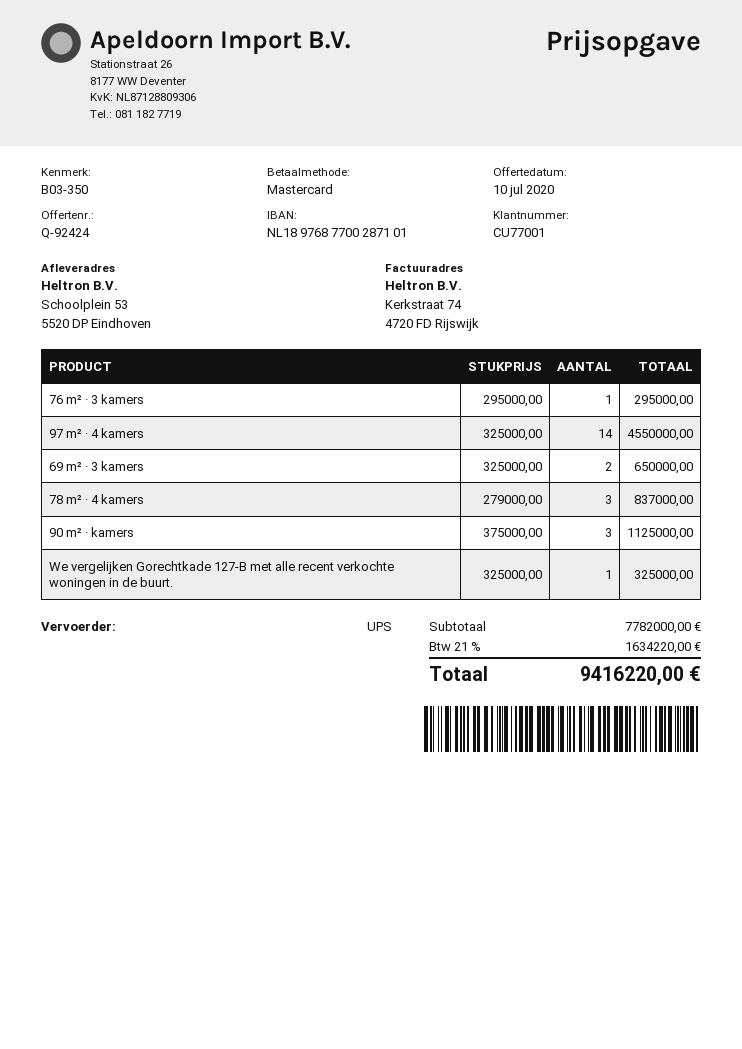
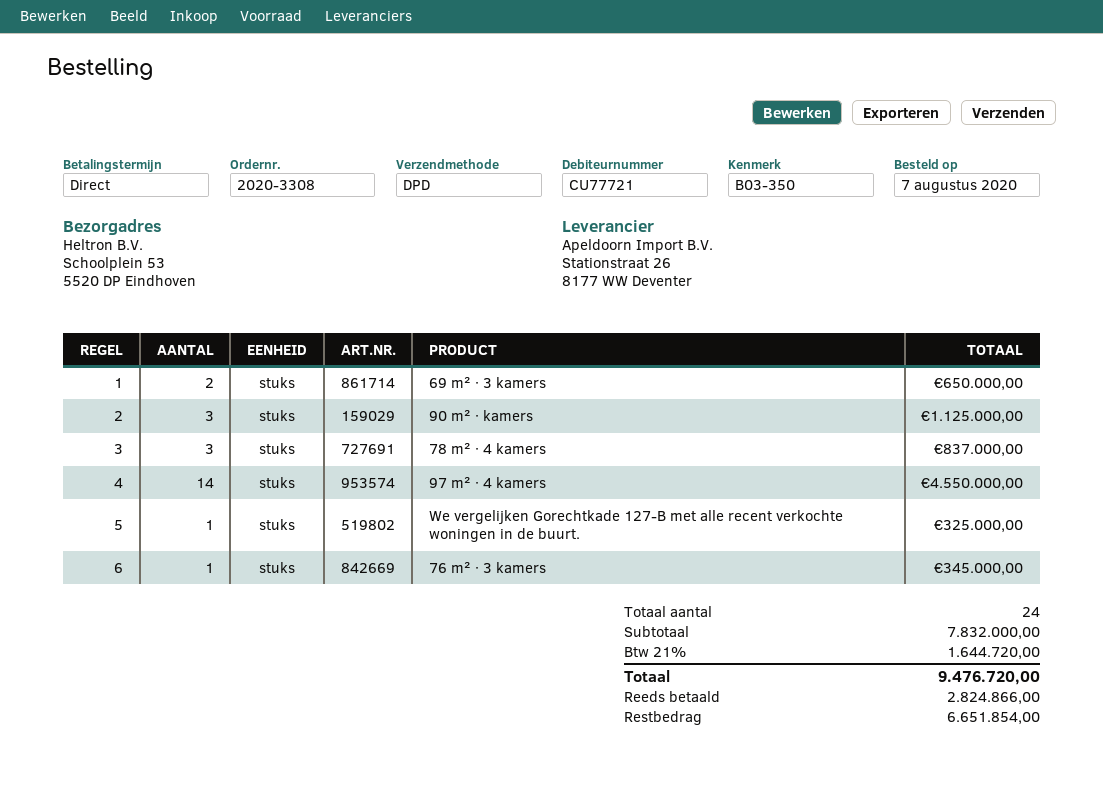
customer number: CU77001 -> CU77721
shipping method: UPS -> DPD
76 m² · 3 kamers: 1 for 295000.00 -> 1 for 345000.00
subtotal: 7782000.00 -> 7832000.00
tax: 21% = 1634220.00 -> 21% = 1644720.00
total: 9416220.00 -> 9476720.00

